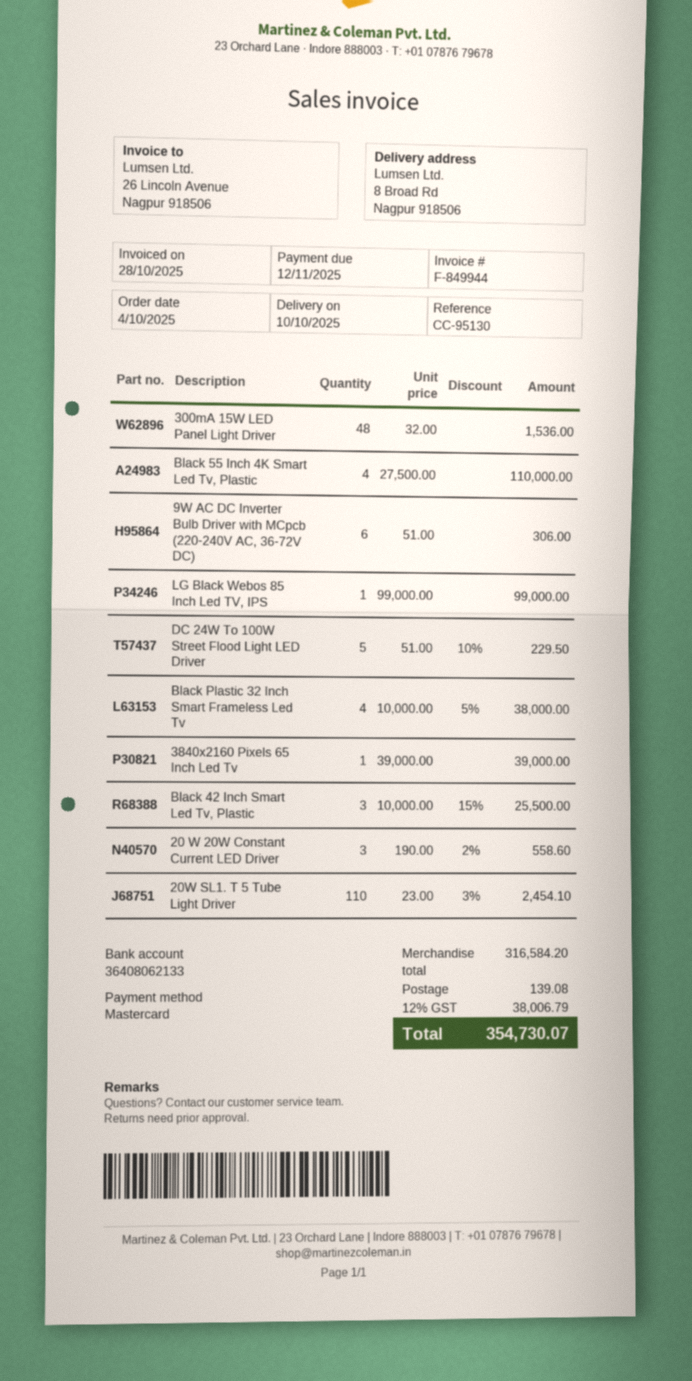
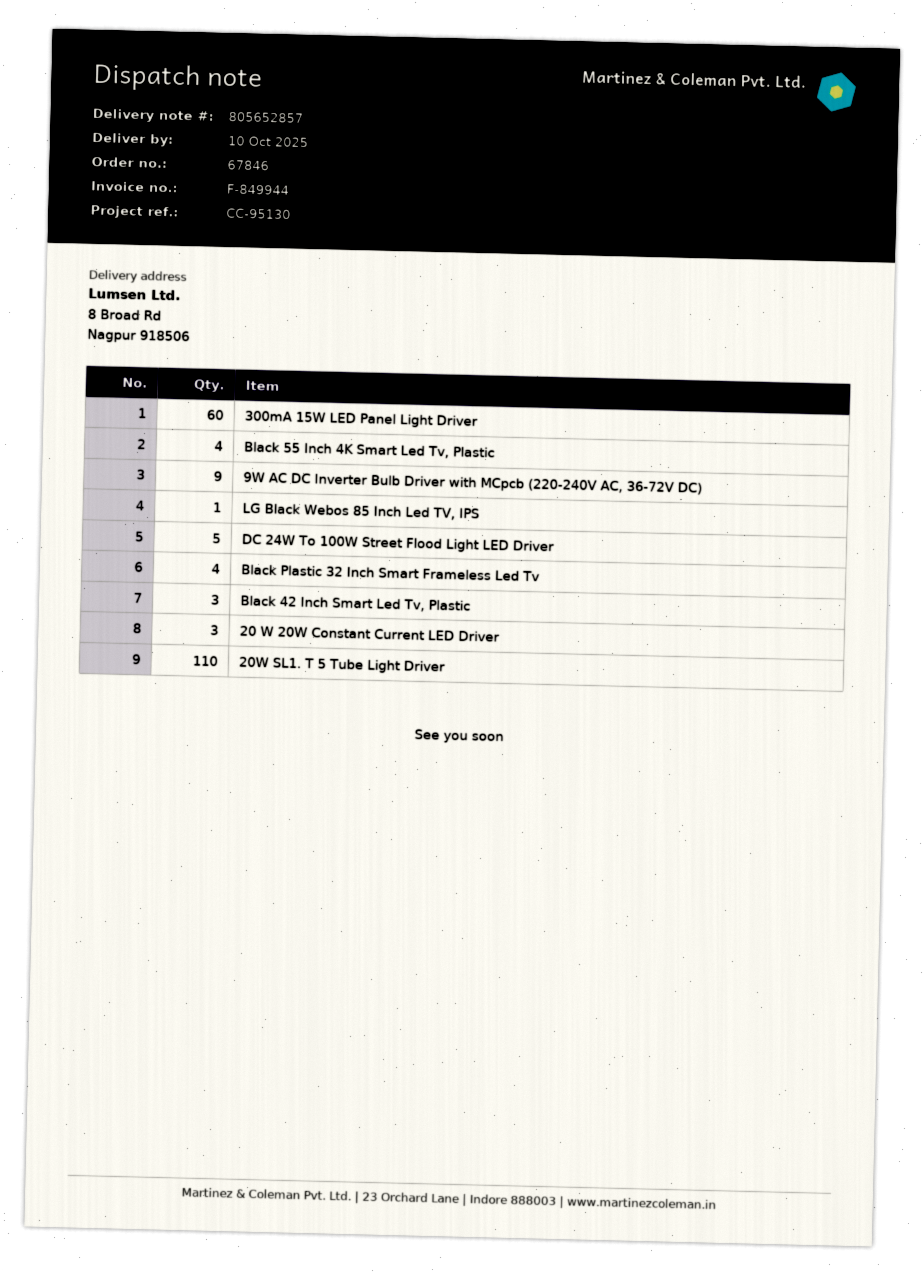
300mA 15W LED Panel Light Driver: 48 -> 60
9W AC DC Inverter Bulb Driver with MCpcb (220-240V AC, 36-72V DC): 6 -> 9
3840x2160 Pixels 65 Inch Led Tv: 1 -> none

